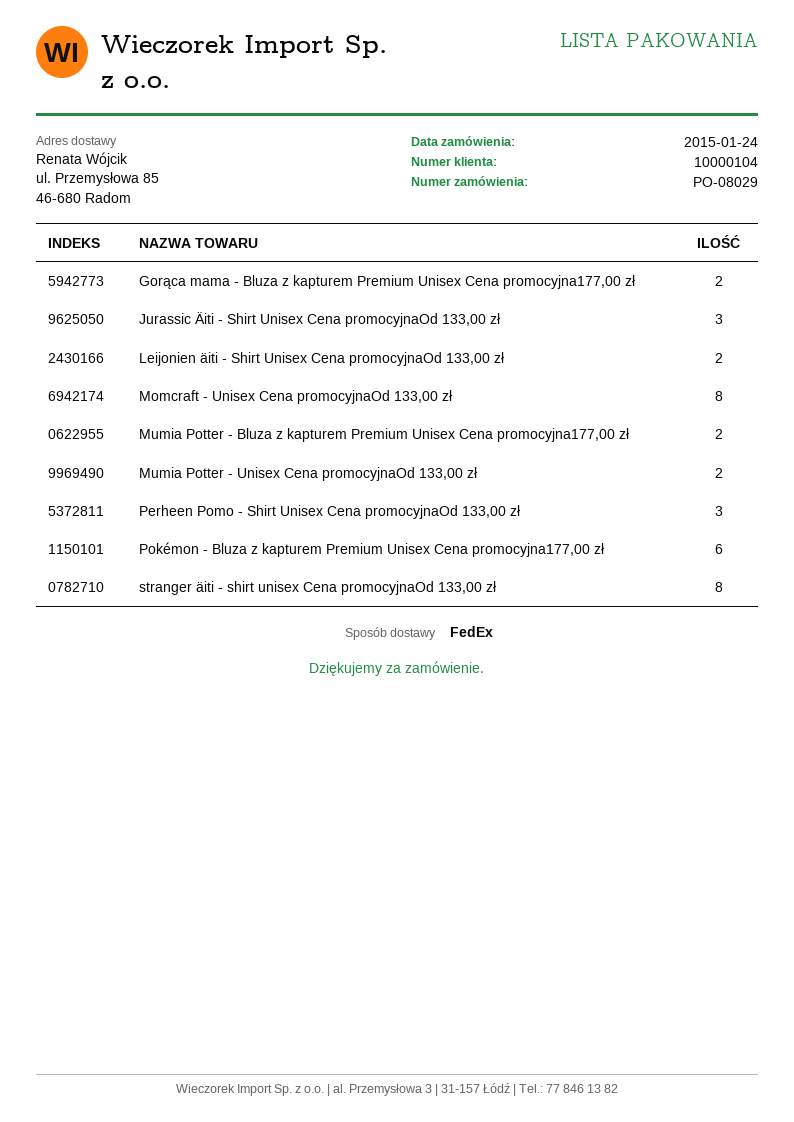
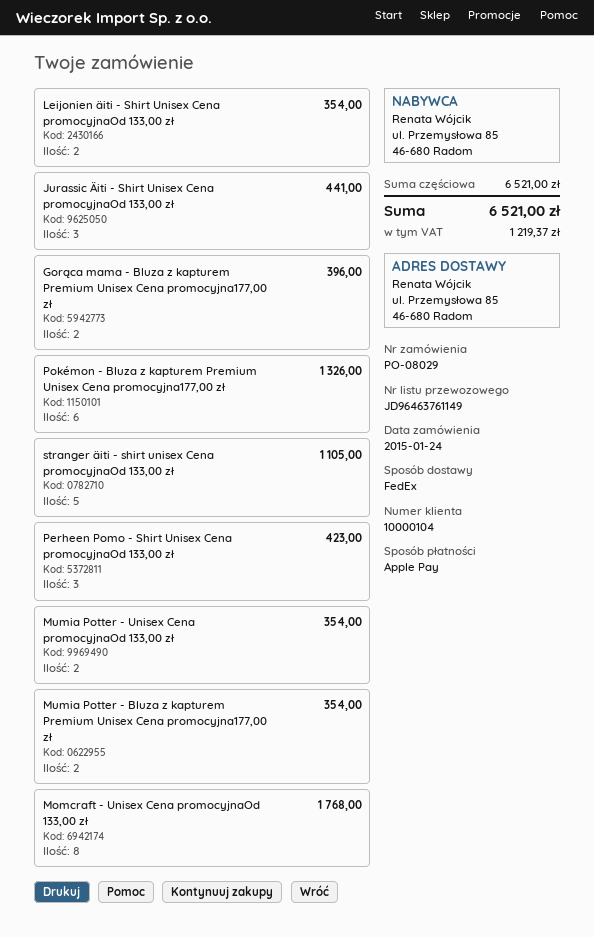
stranger äiti - shirt unisex Cena promocyjnaOd 133,00 zł: 8 -> 5

